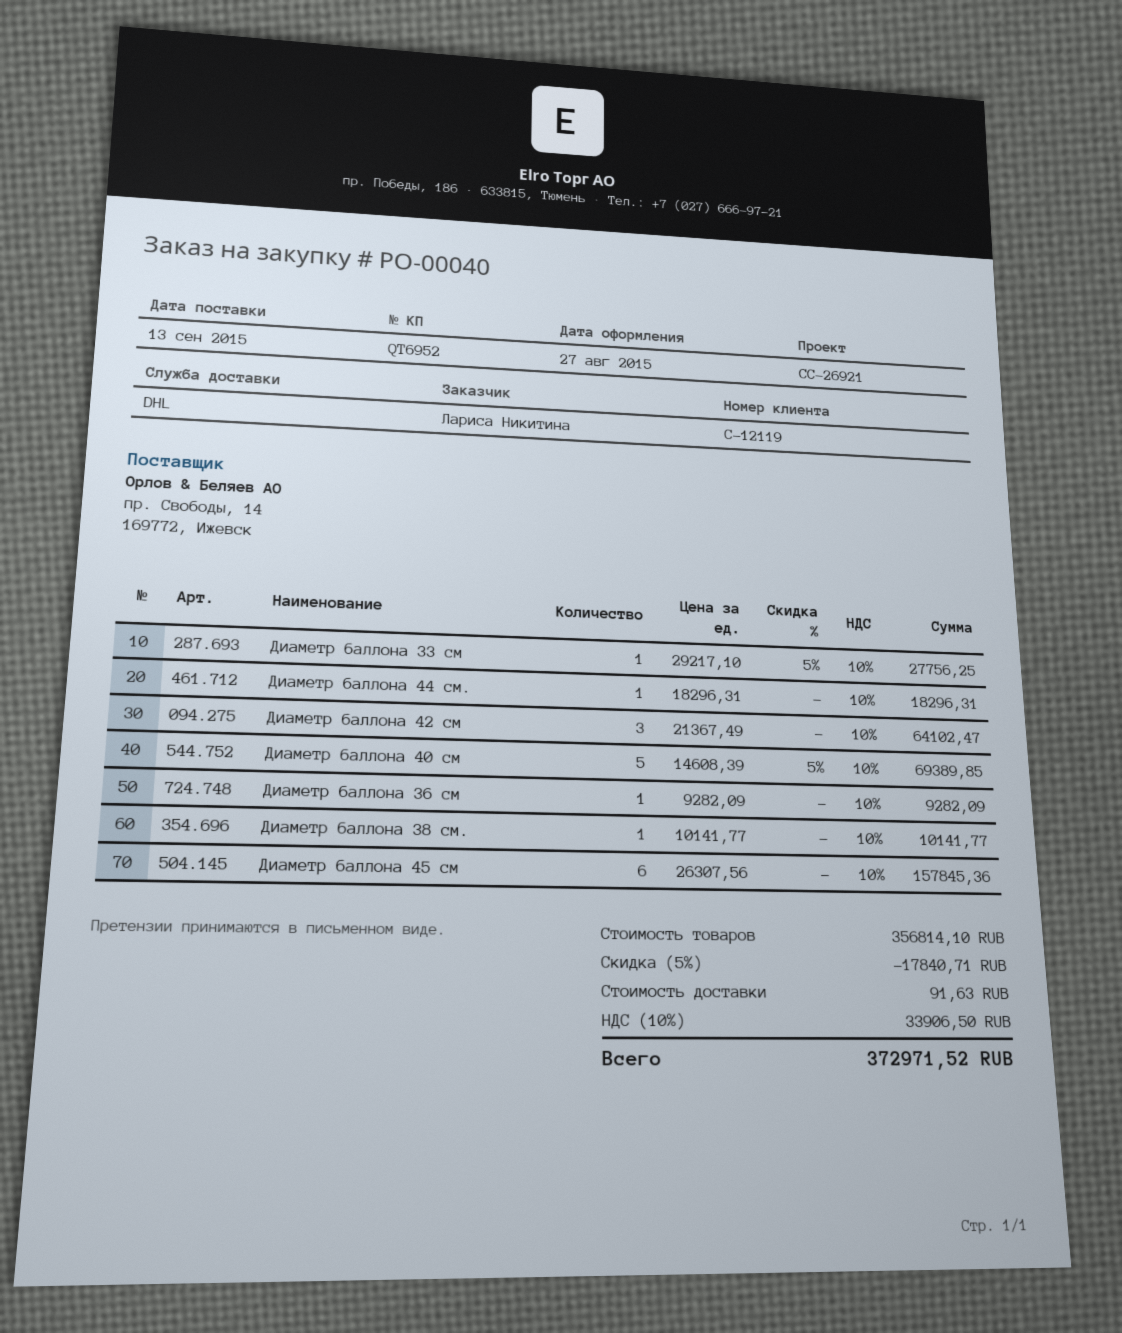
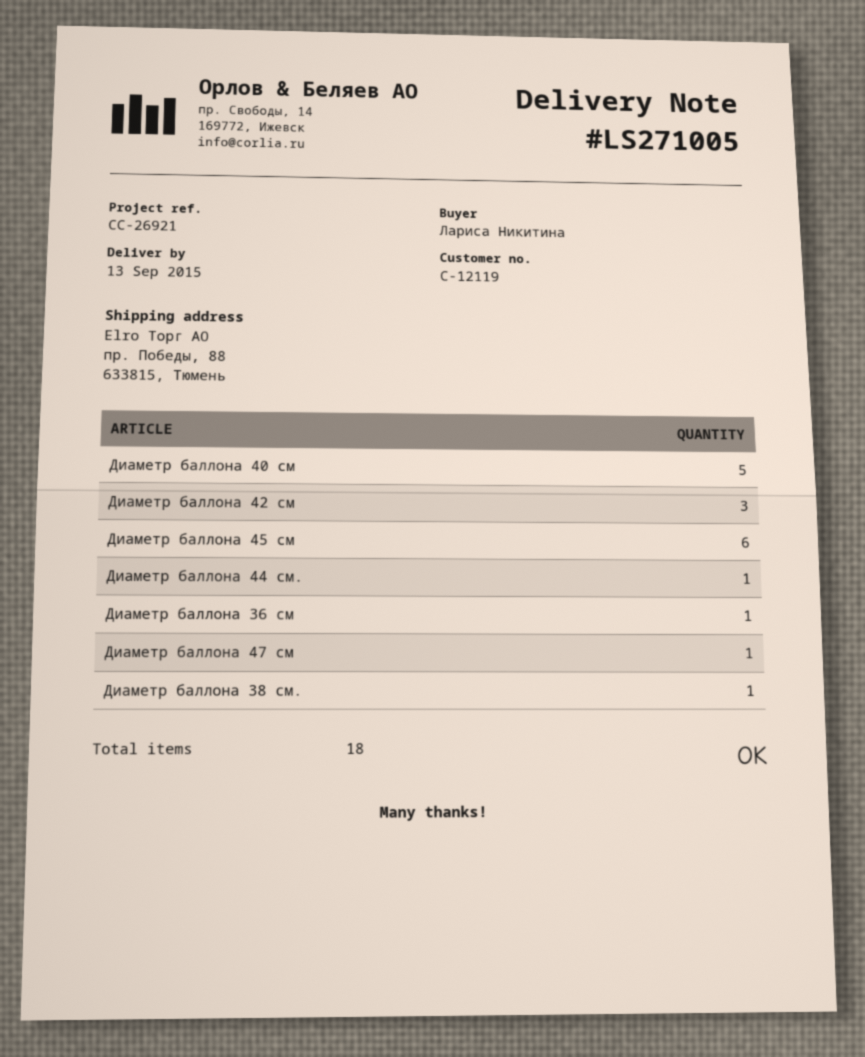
Диаметр баллона 33 см: 1 -> none
Диаметр баллона 47 см: none -> 1

